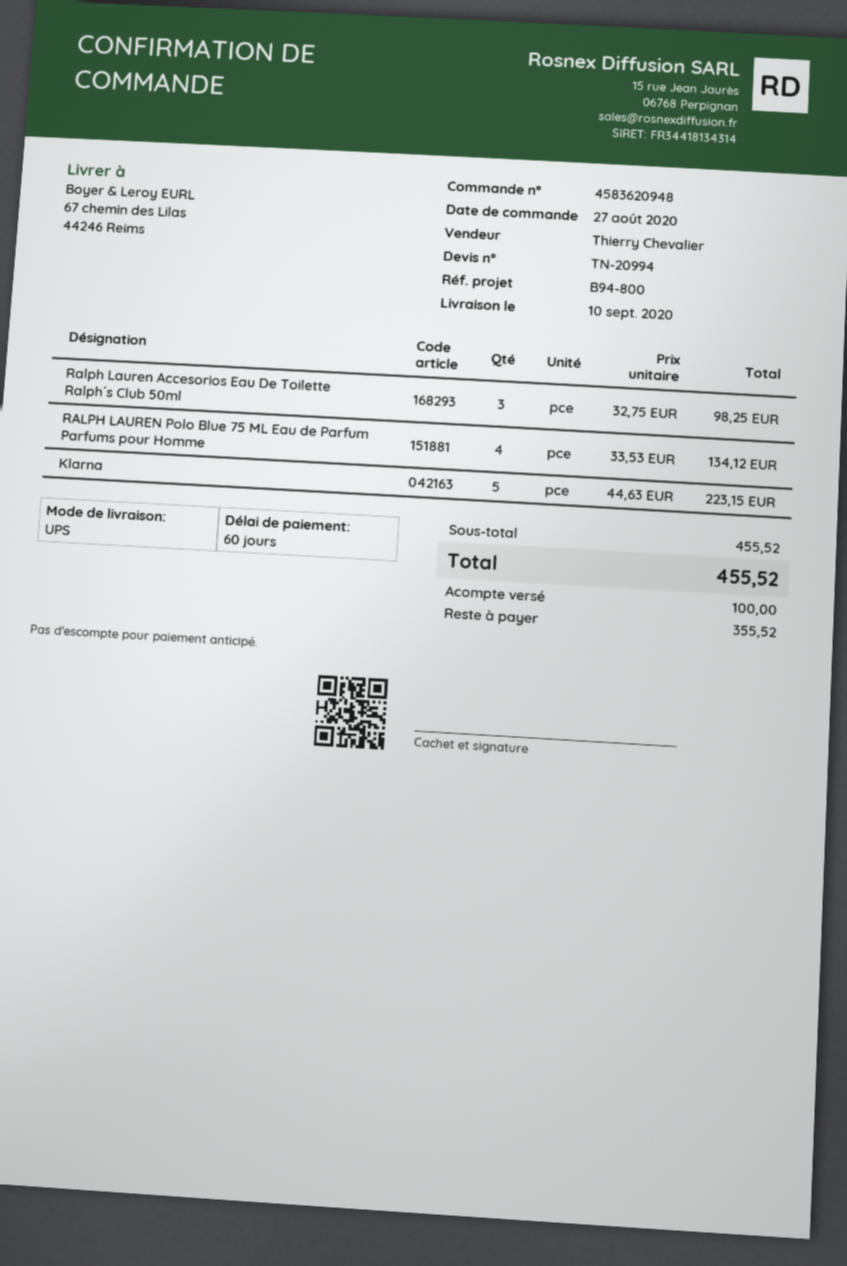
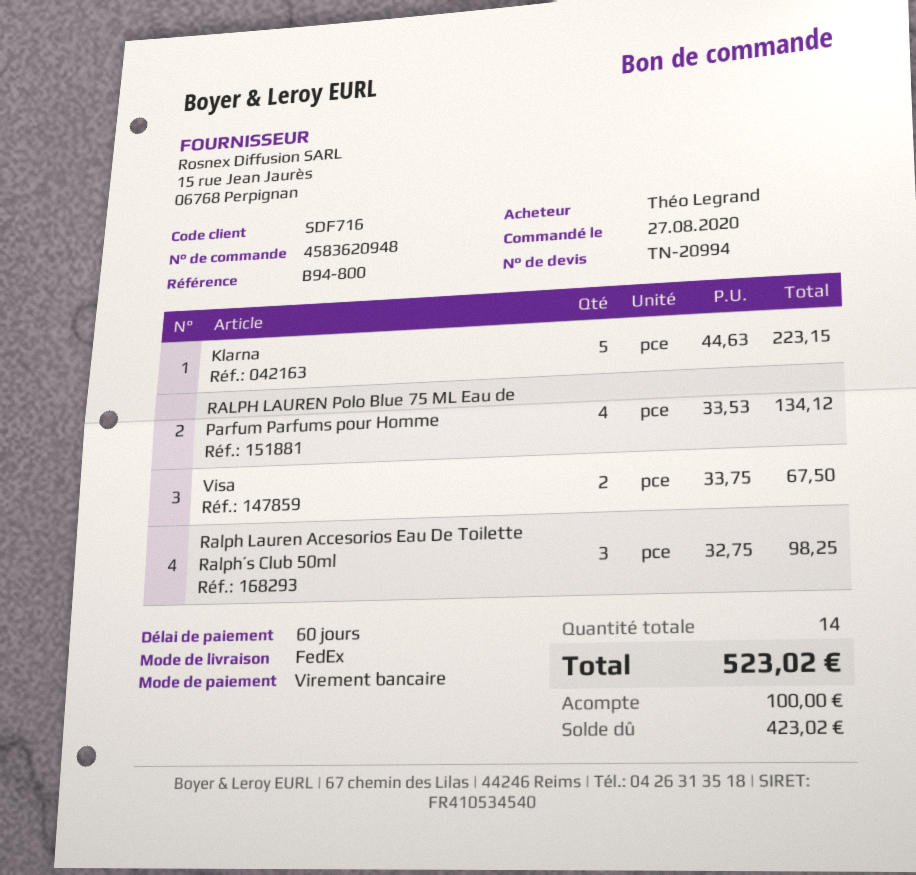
shipping method: UPS -> FedEx
Visa: none -> 2 x 33.75 = 67.50
total: 455.52 -> 523.02
balance: 355.52 -> 423.02

